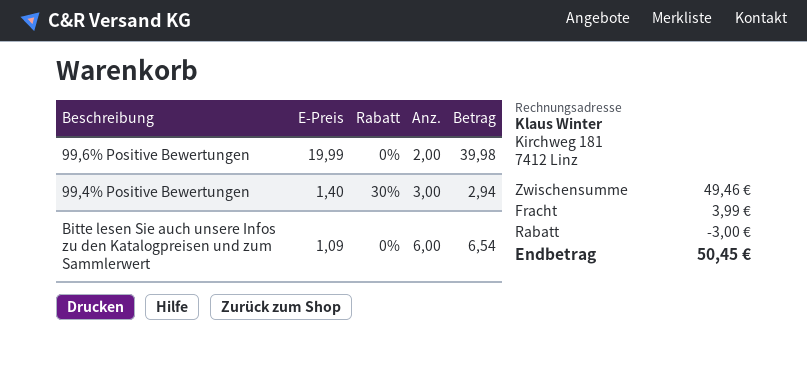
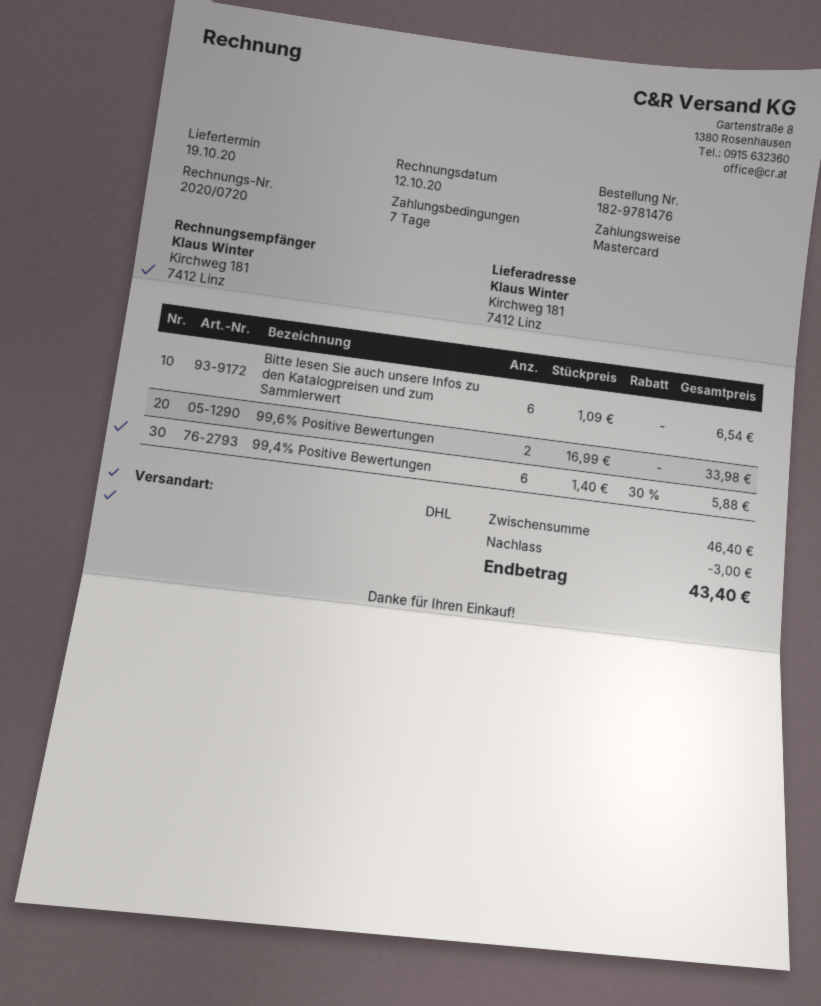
99,6% Positive Bewertungen: 2 x 19.99 = 39.98 -> 2 x 16.99 = 33.98
99,4% Positive Bewertungen: 3 x 1.40 - 30% = 2.94 -> 6 x 1.40 - 30% = 5.88
subtotal: 49.46 -> 46.40
shipping: 3.99 -> none
total: 50.45 -> 43.40

